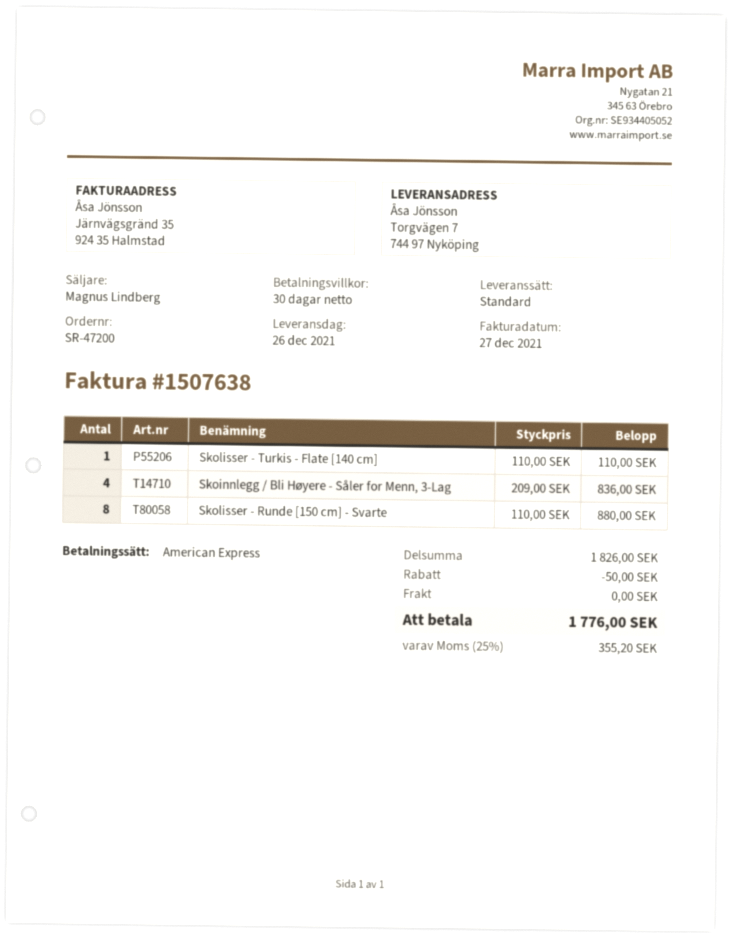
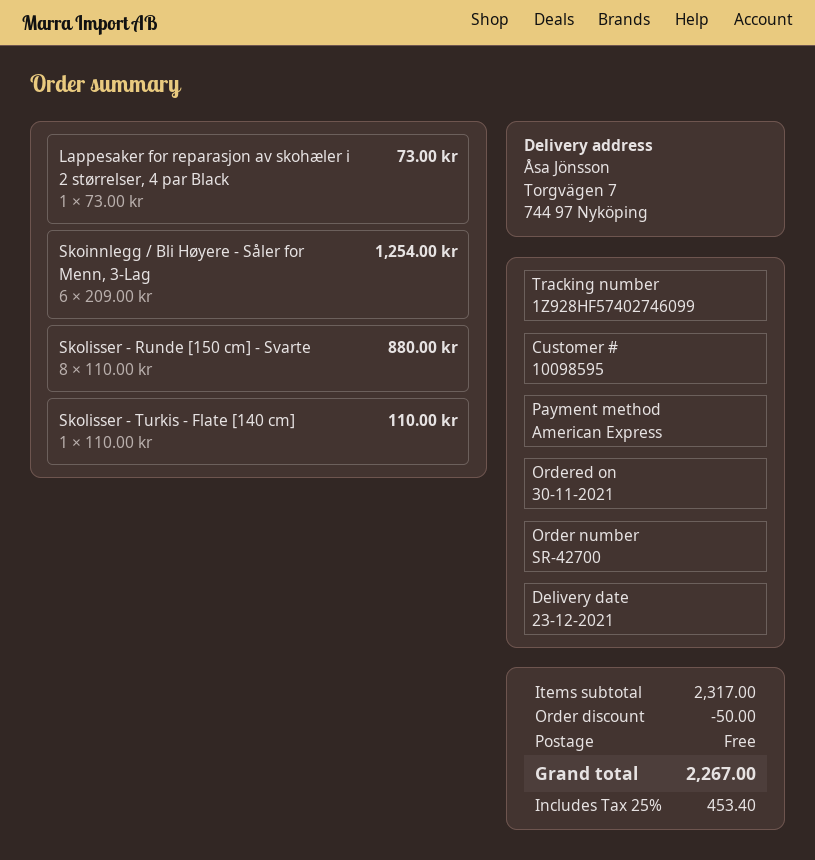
order number: SR-47200 -> SR-42700
delivery date: 2021-12-26 -> 2021-12-23
Skoinnlegg / Bli Høyere - Såler for Menn, 3-Lag: 4 x 209.00 = 836.00 -> 6 x 209.00 = 1254.00
Lappesaker for reparasjon av skohæler i 2 størrelser, 4 par Black: none -> 1 x 73.00 = 73.00
subtotal: 1826.00 -> 2317.00
tax: 25% = 355.20 -> 25% = 453.40
total: 1776.00 -> 2267.00

